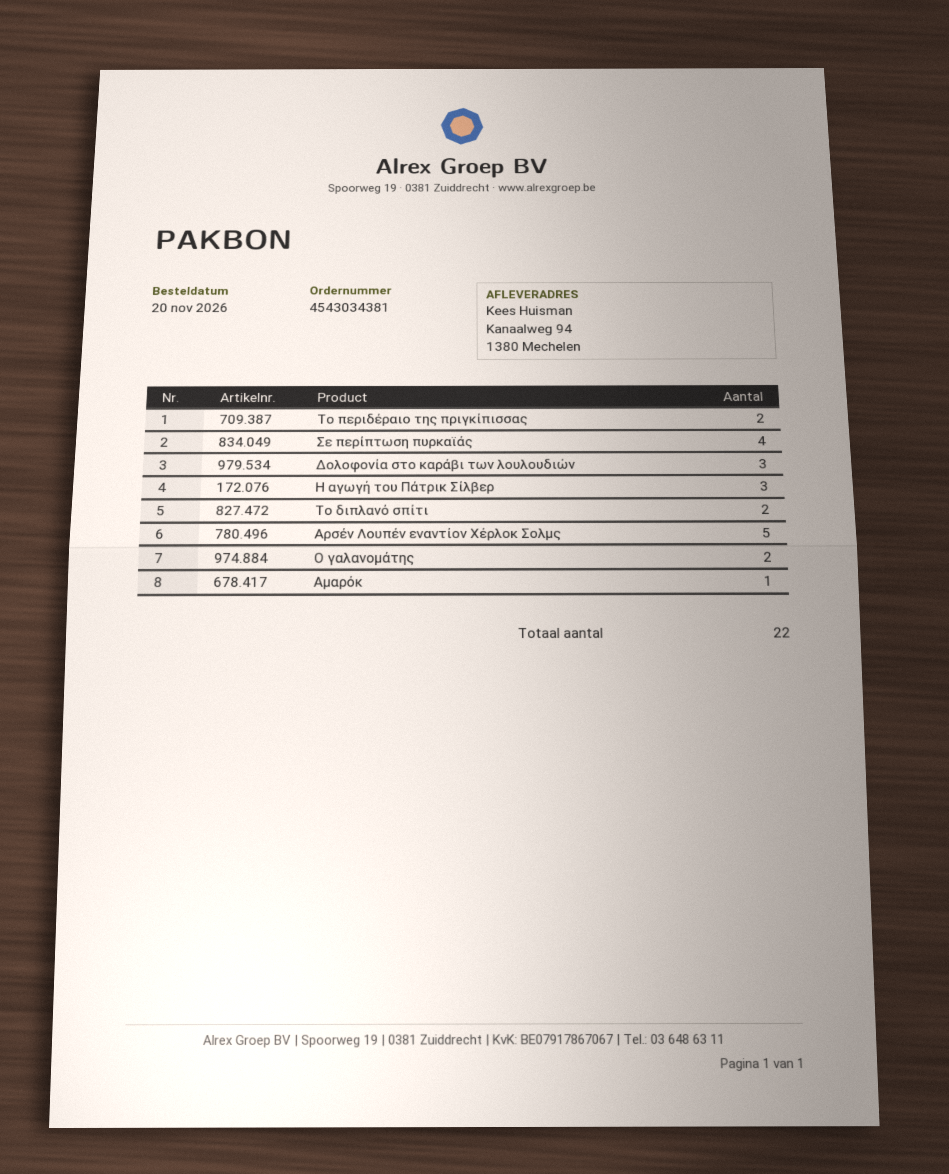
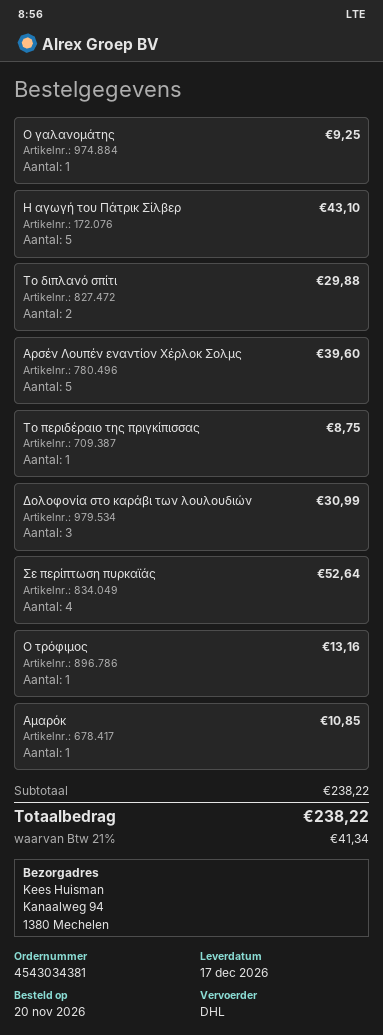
Το περιδέραιο της πριγκίπισσας: 2 -> 1
Η αγωγή του Πάτρικ Σίλβερ: 3 -> 5
Ο γαλανομάτης: 2 -> 1
Ο τρόφιμος: none -> 1

